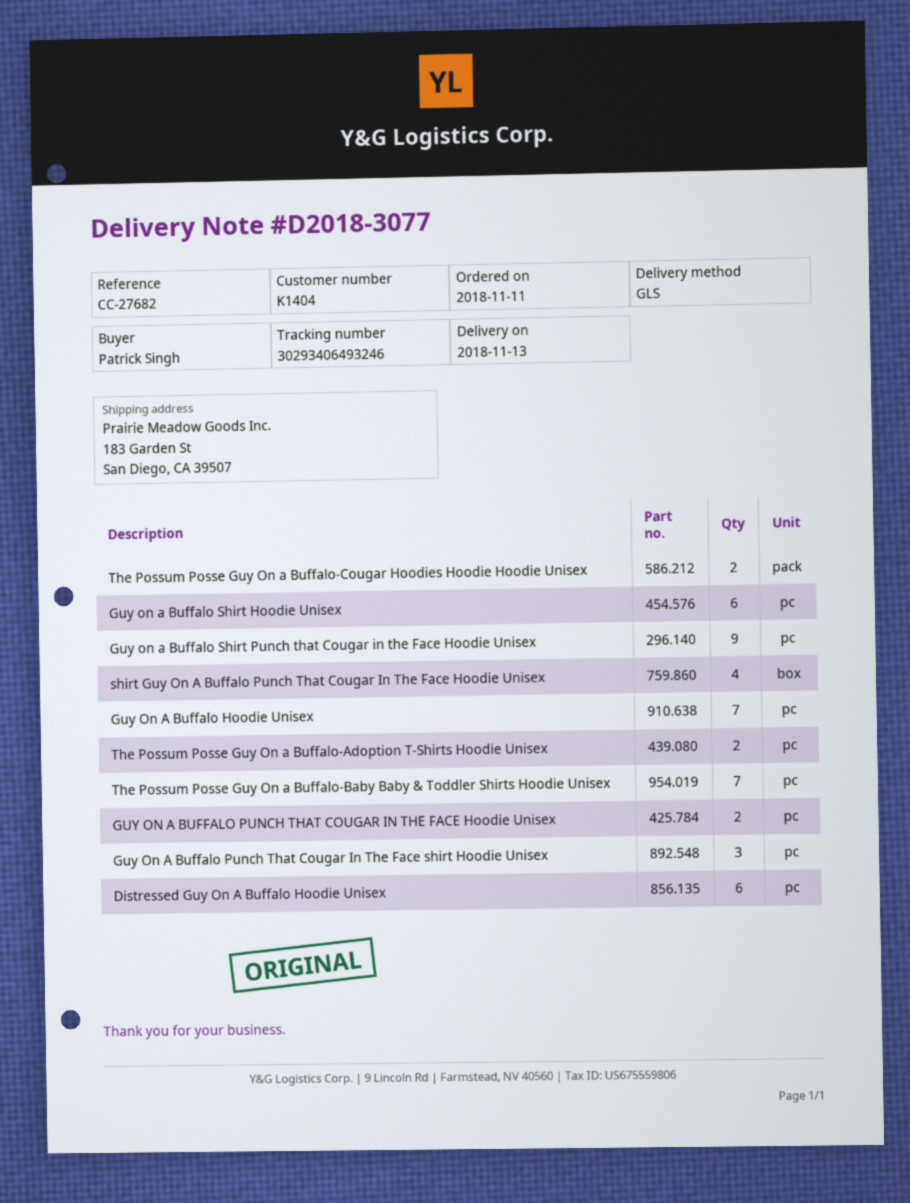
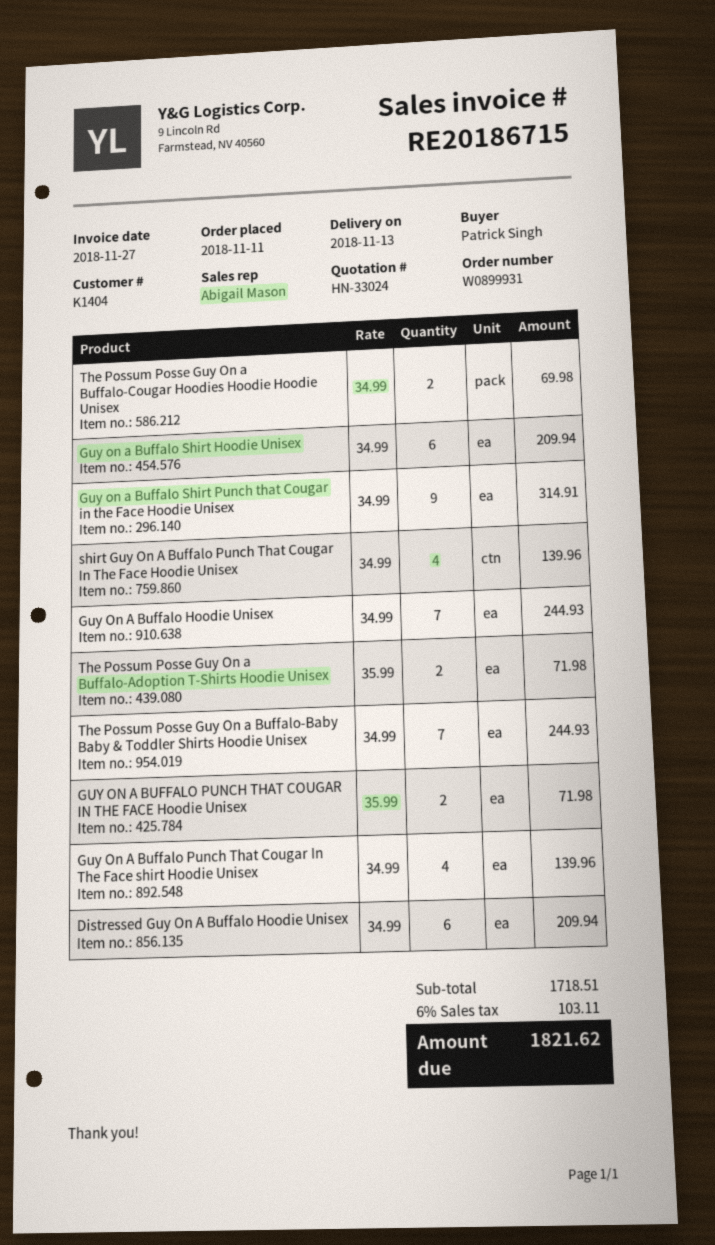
Guy On A Buffalo Punch That Cougar In The Face shirt Hoodie Unisex: 3 -> 4

